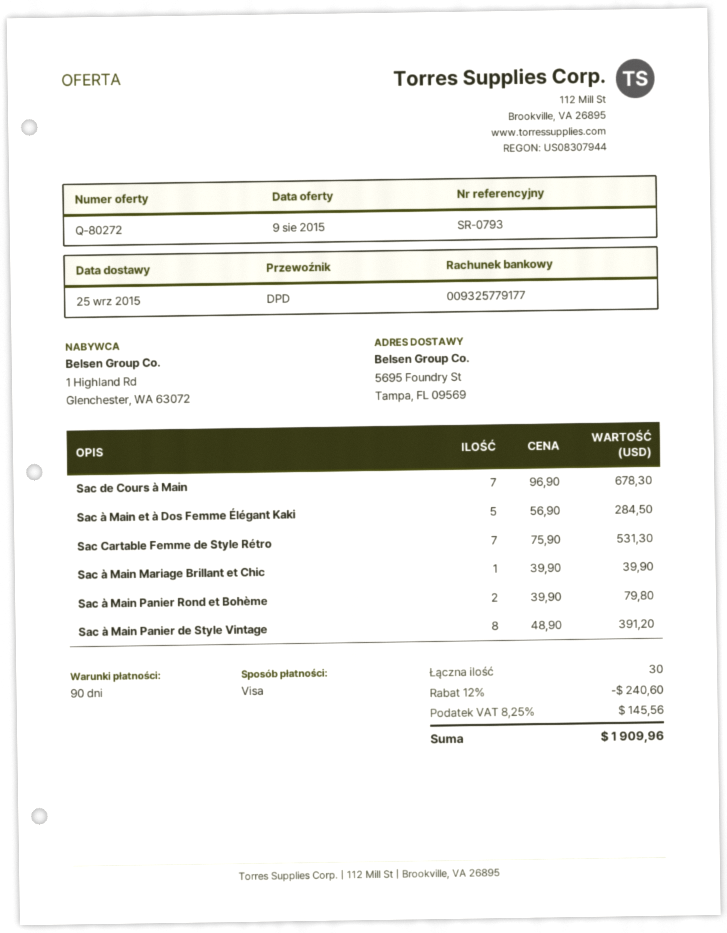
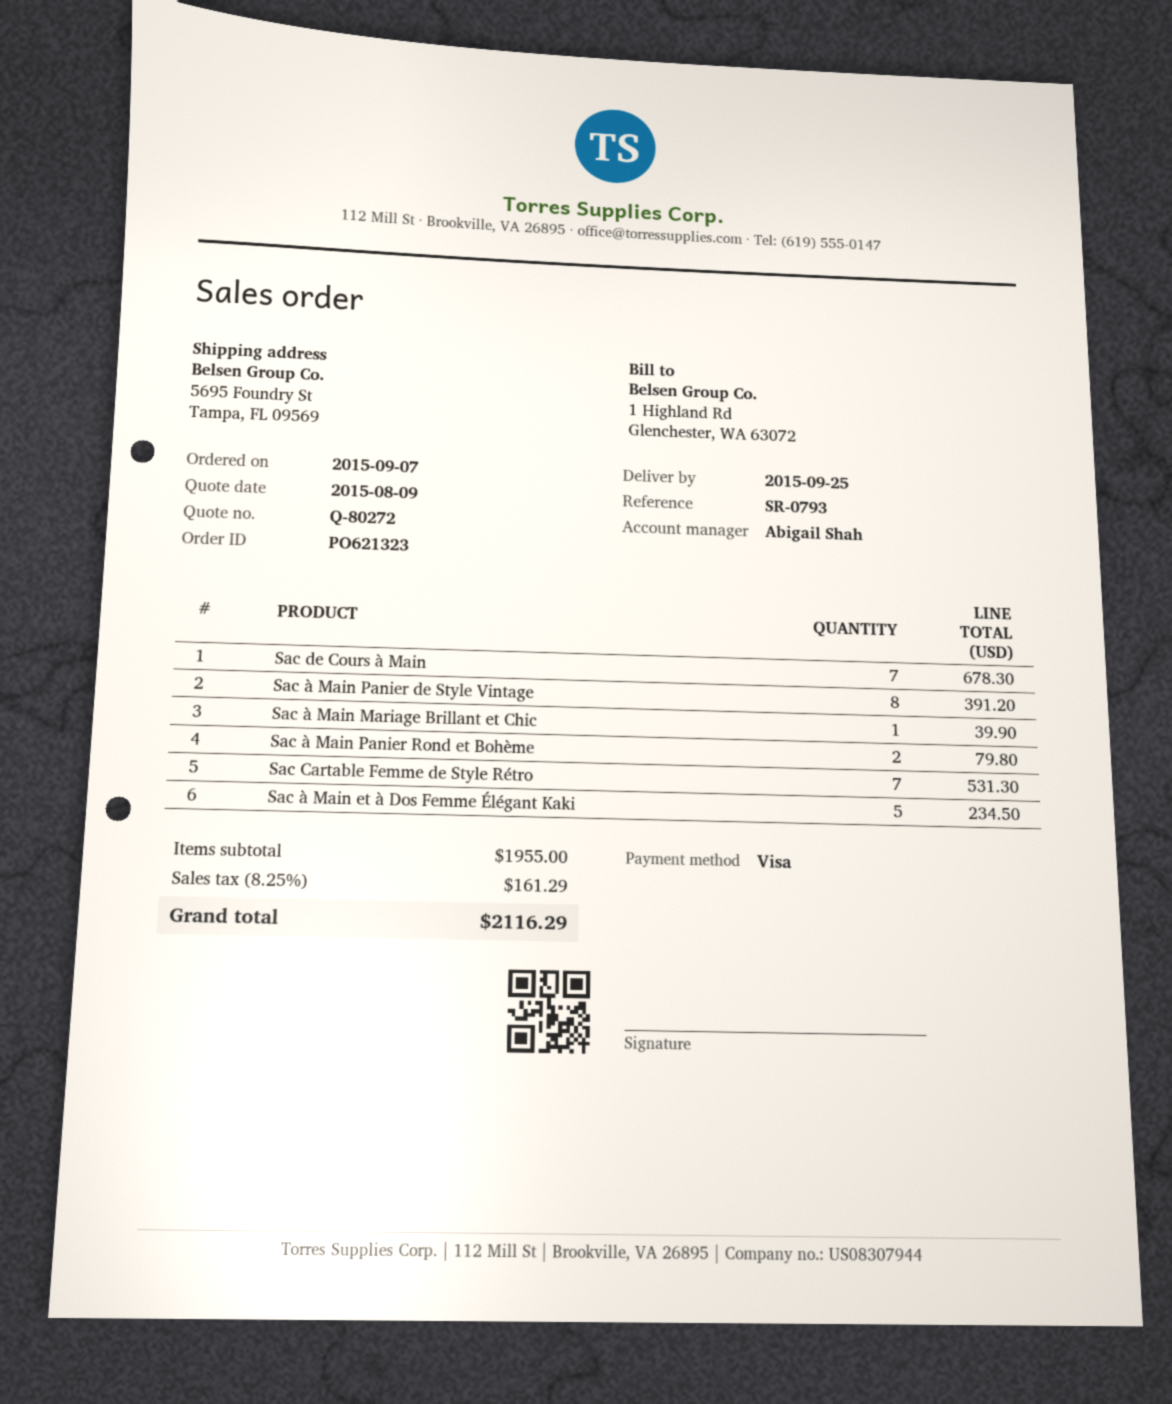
Sac à Main et à Dos Femme Élégant Kaki: 5 for 284.50 -> 5 for 234.50
discount: 12% = 240.60 -> none
tax: 8.25% = 145.56 -> 8.25% = 161.29
total: 1909.96 -> 2116.29

